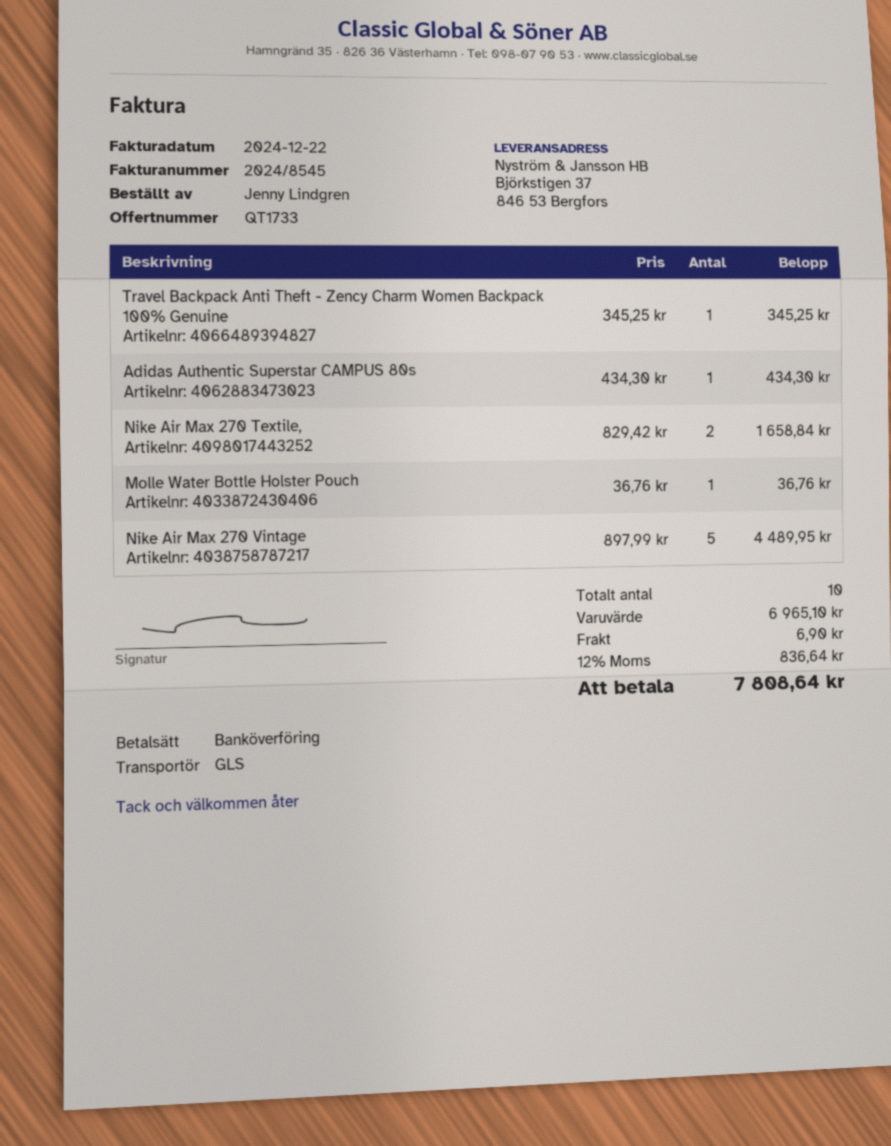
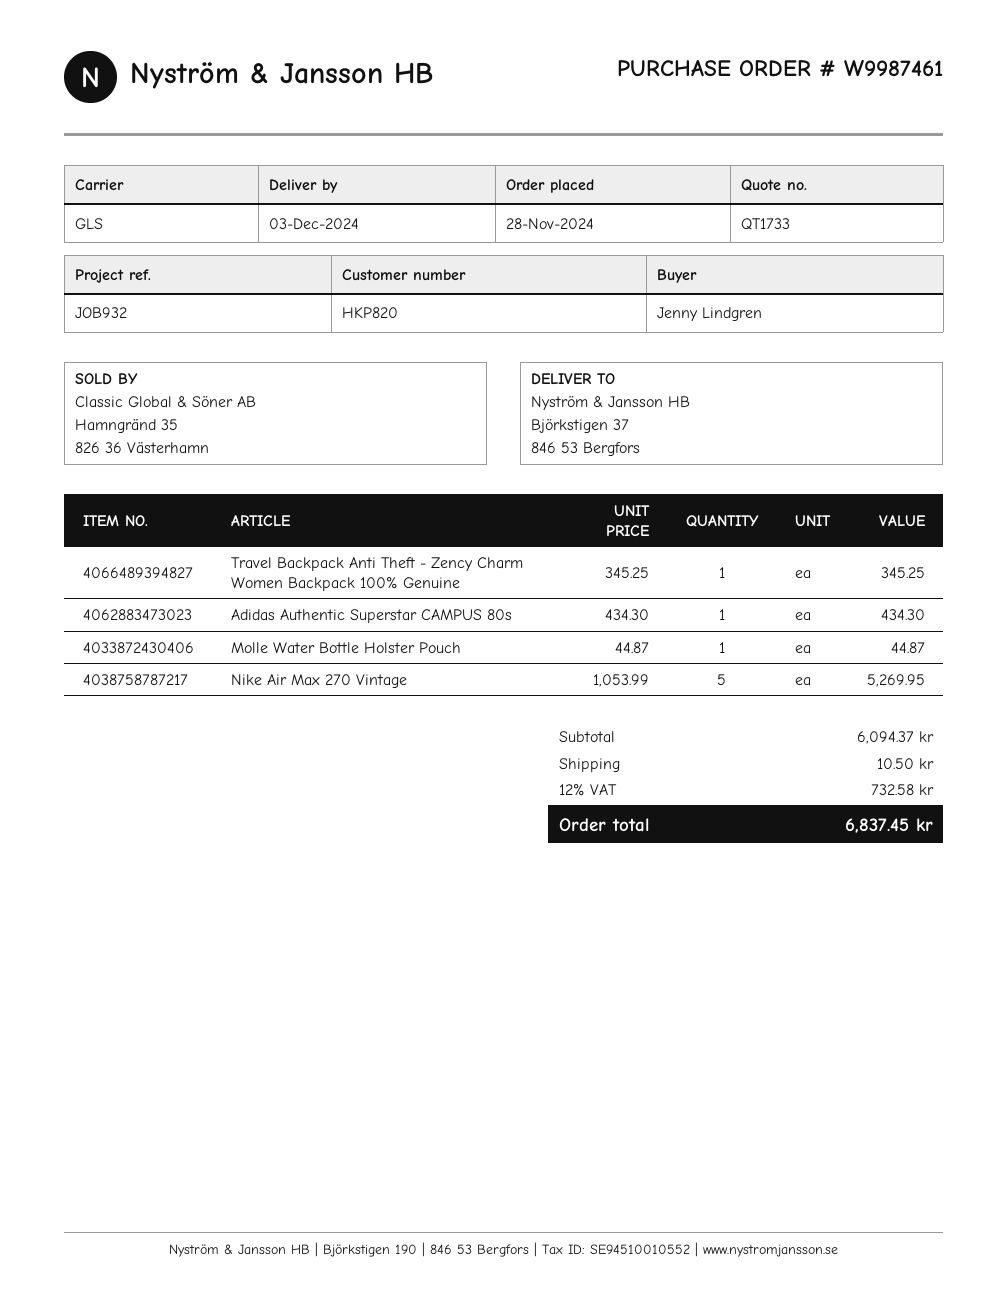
Nike Air Max 270 Textile,: 2 x 829.42 = 1658.84 -> none
Molle Water Bottle Holster Pouch: 1 x 36.76 = 36.76 -> 1 x 44.87 = 44.87
Nike Air Max 270 Vintage: 5 x 897.99 = 4489.95 -> 5 x 1053.99 = 5269.95
subtotal: 6965.10 -> 6094.37
shipping: 6.90 -> 10.50
tax: 12% = 836.64 -> 12% = 732.58
total: 7808.64 -> 6837.45

